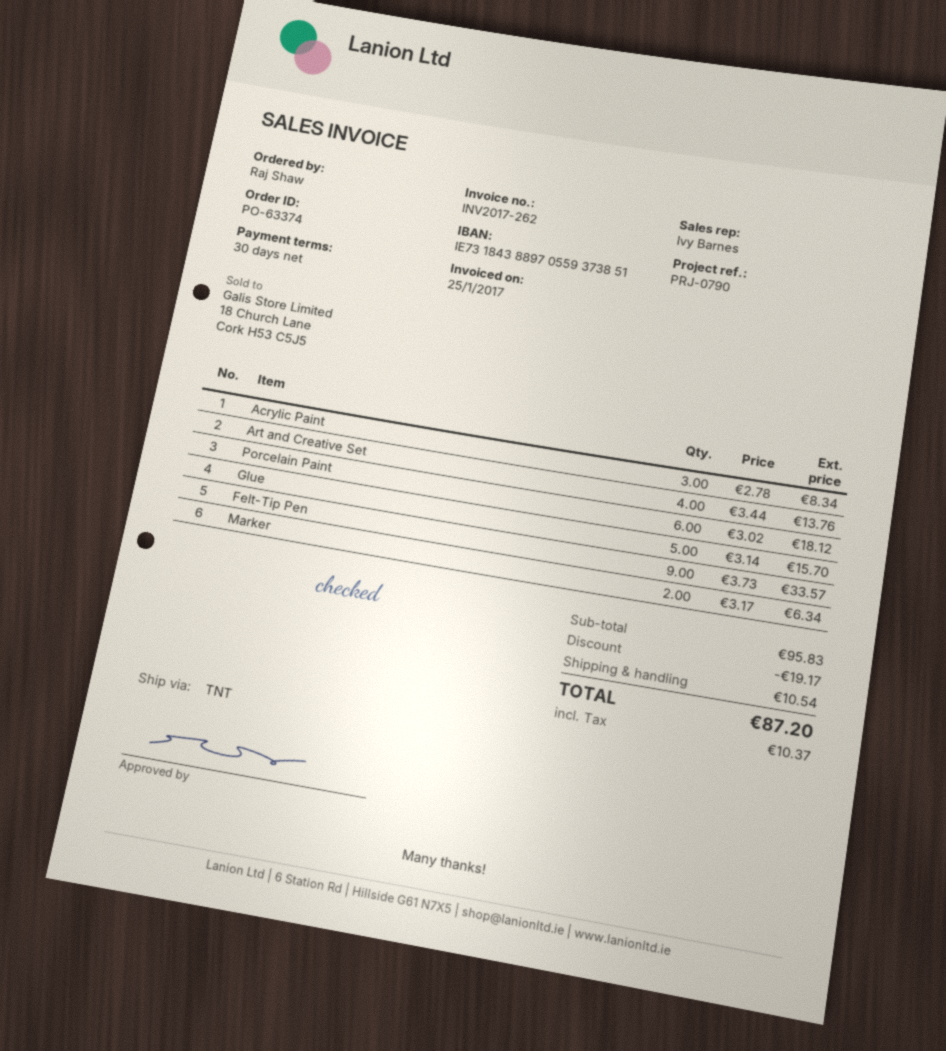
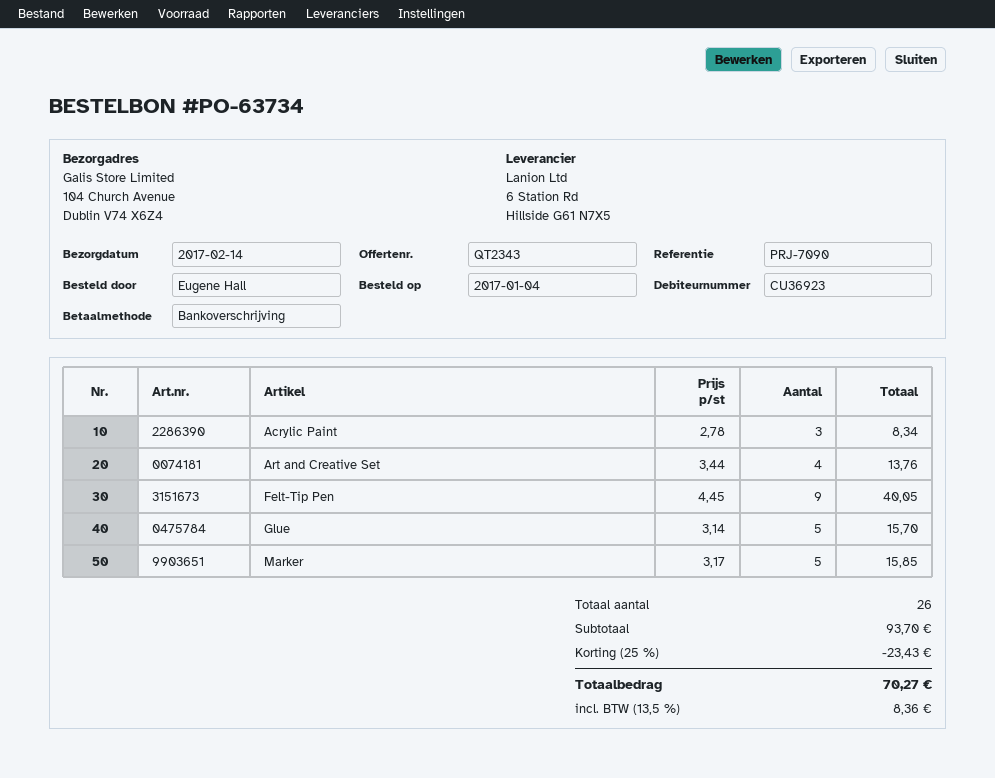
order number: PO-63374 -> PO-63734
reference: PRJ-0790 -> PRJ-7090
ordered by: Raj Shaw -> Eugene Hall
Porcelain Paint: 6 x 3.02 = 18.12 -> none
Felt-Tip Pen: 9 x 3.73 = 33.57 -> 9 x 4.45 = 40.05
Marker: 2 x 3.17 = 6.34 -> 5 x 3.17 = 15.85
subtotal: 95.83 -> 93.70
discount: 19.17 -> 23.43
shipping: 10.54 -> none
tax: 10.37 -> 8.36
total: 87.20 -> 70.27

